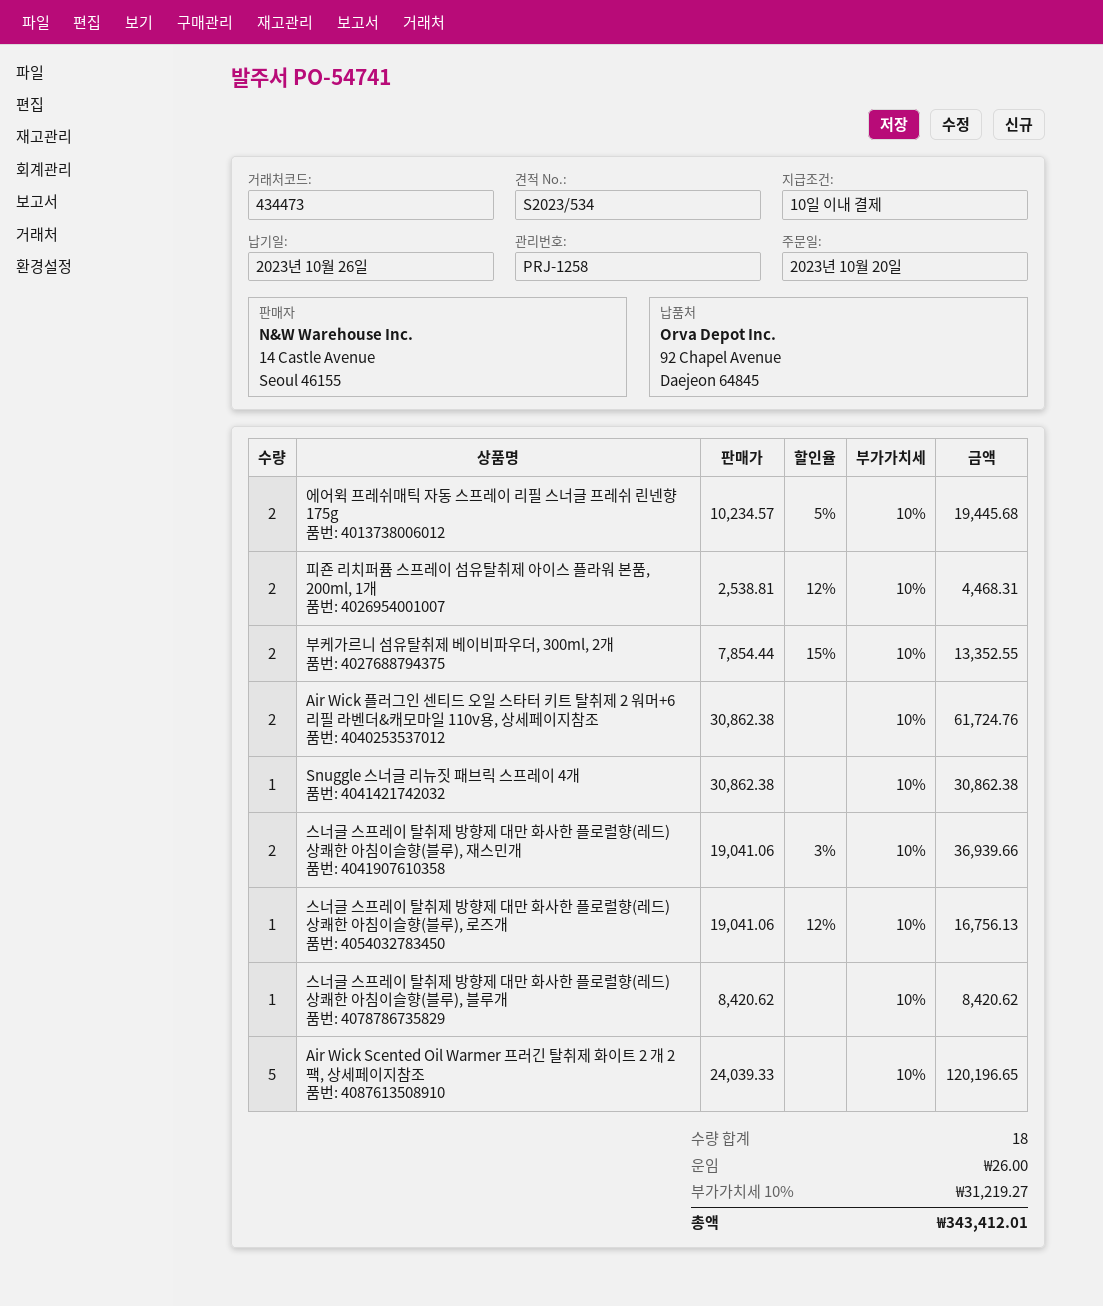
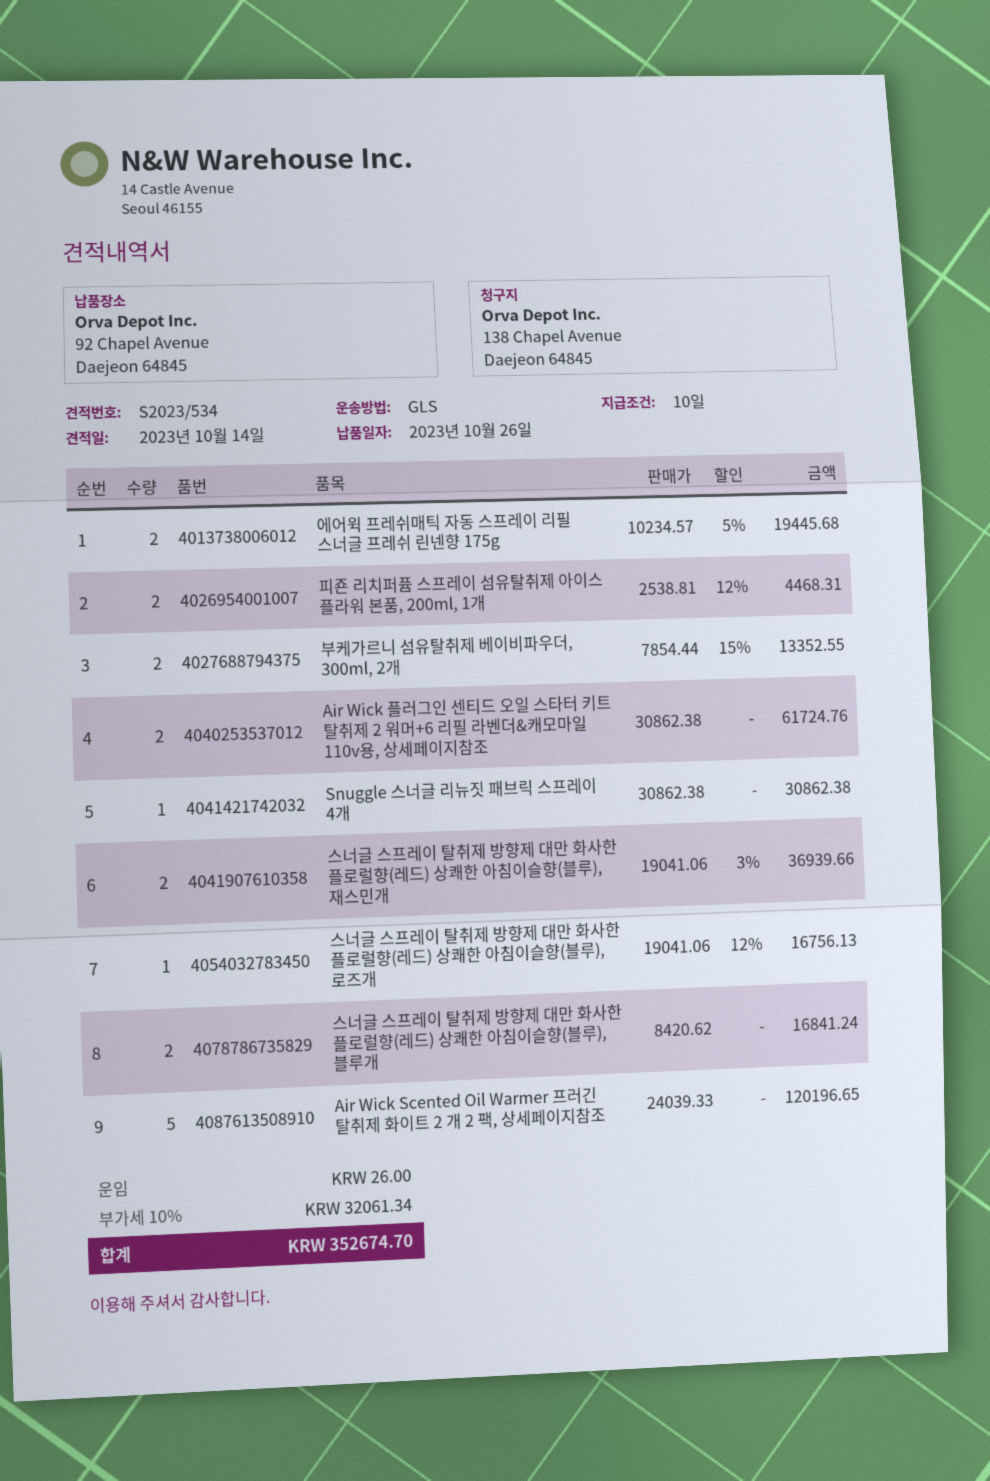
스너글 스프레이 탈취제 방향제 대만 화사한 플로럴향(레드) 상쾌한 아침이슬향(블루), 블루개: 1 x 8420.62 = 8420.62 -> 2 x 8420.62 = 16841.24
tax: 10% = 31219.27 -> 10% = 32061.34
total: 343412.01 -> 352674.70

